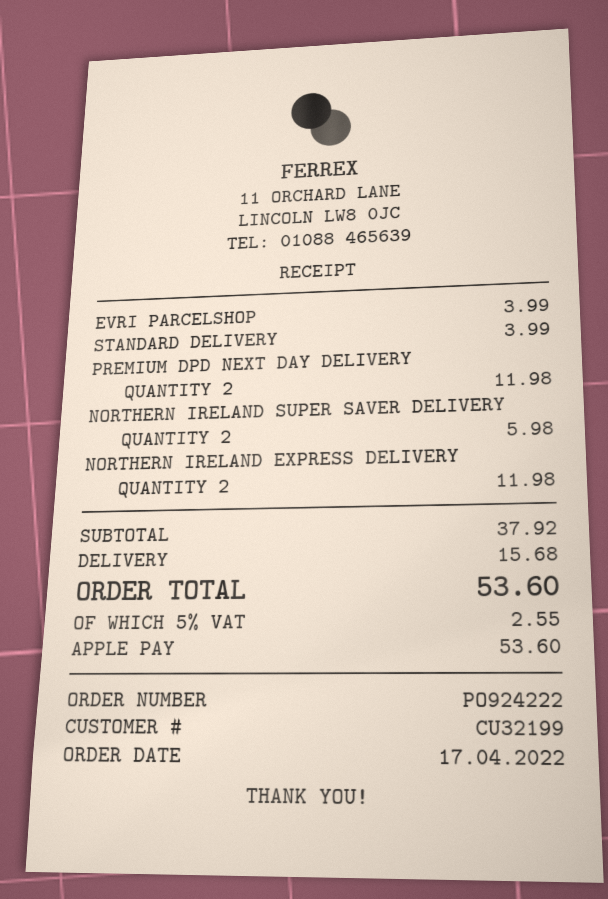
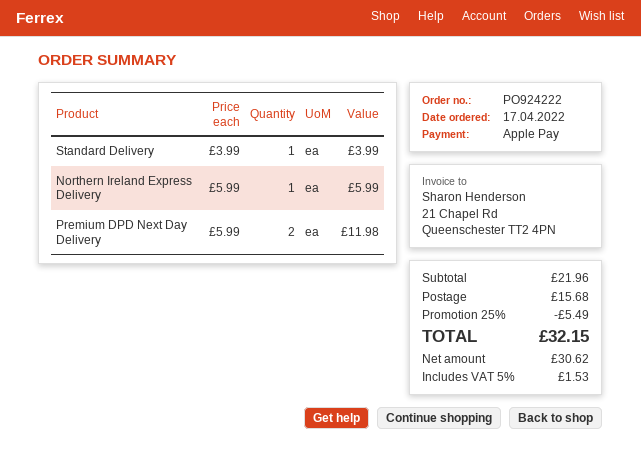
EVRI PARCELSHOP: 1 for 3.99 -> none
NORTHERN IRELAND SUPER SAVER DELIVERY: 2 for 5.98 -> none
NORTHERN IRELAND EXPRESS DELIVERY: 2 for 11.98 -> 1 for 5.99
subtotal: 37.92 -> 21.96
discount: none -> 25% = 5.49
tax: 5% = 2.55 -> 5% = 1.53
total: 53.60 -> 32.15

